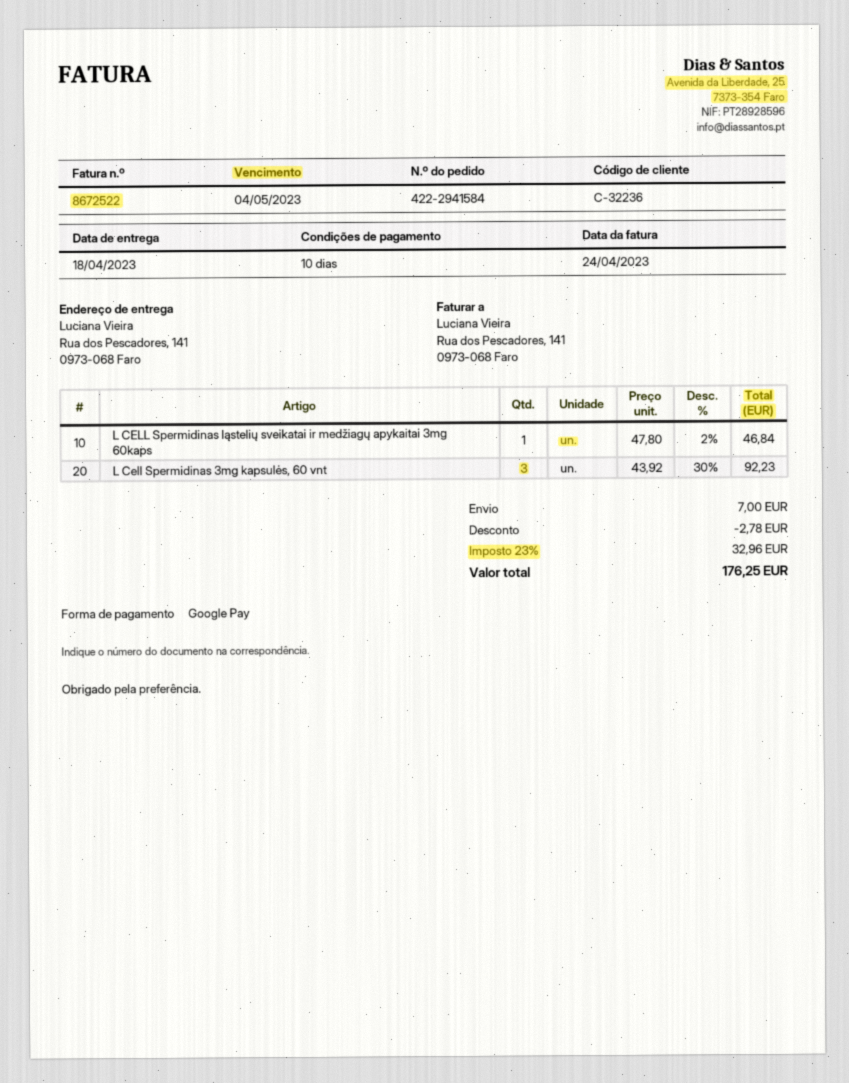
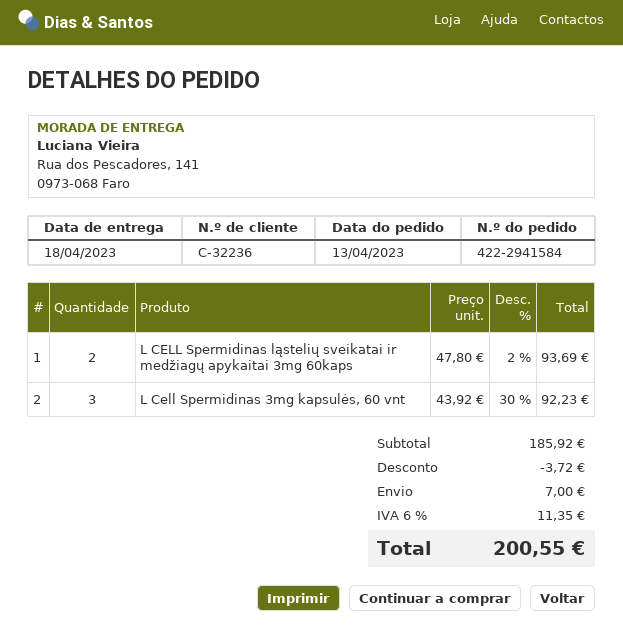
L CELL Spermidinas ląstelių sveikatai ir medžiagų apykaitai 3mg 60kaps: 1 x 47.80 - 2% = 46.84 -> 2 x 47.80 - 2% = 93.69
discount: 2.78 -> 3.72
tax: 23% = 32.96 -> 6% = 11.35
total: 176.25 -> 200.55

